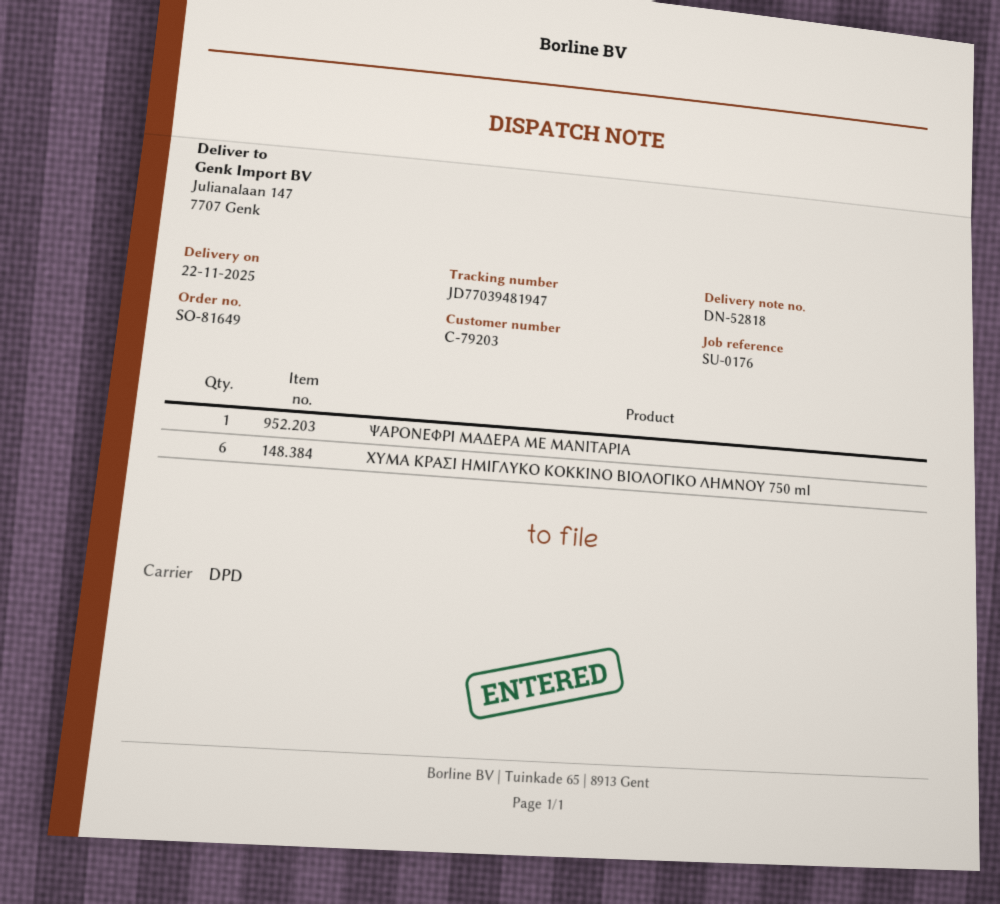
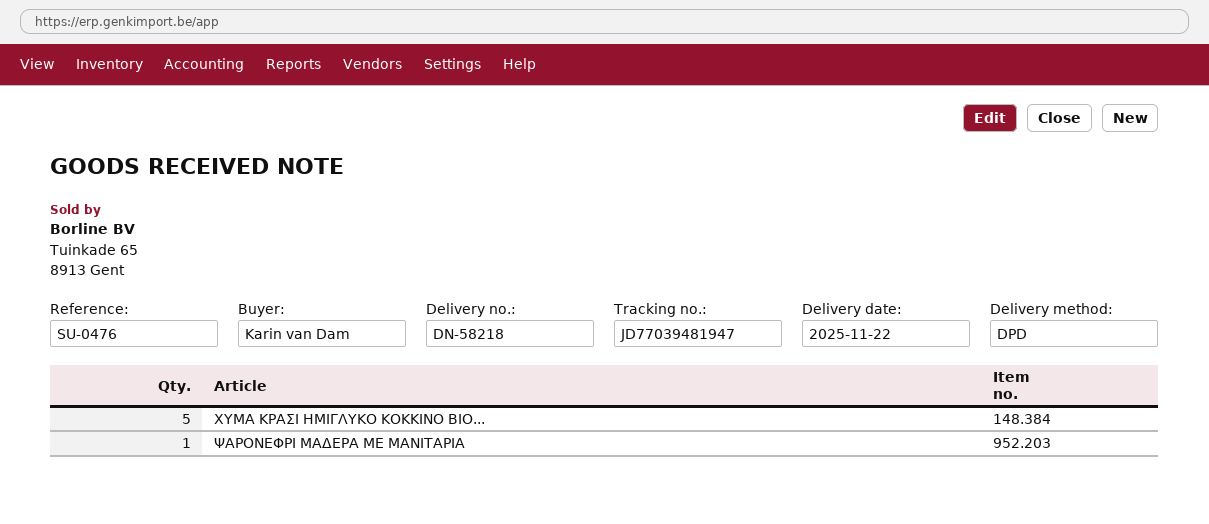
delivery note number: DN-52818 -> DN-58218
reference: SU-0176 -> SU-0476
ΧΥΜΑ ΚΡΑΣΙ ΗΜΙΓΛΥΚΟ ΚΟΚΚΙΝΟ ΒΙΟΛΟΓΙΚΟ ΛΗΜΝΟΥ 750 ml: 6 -> 5

